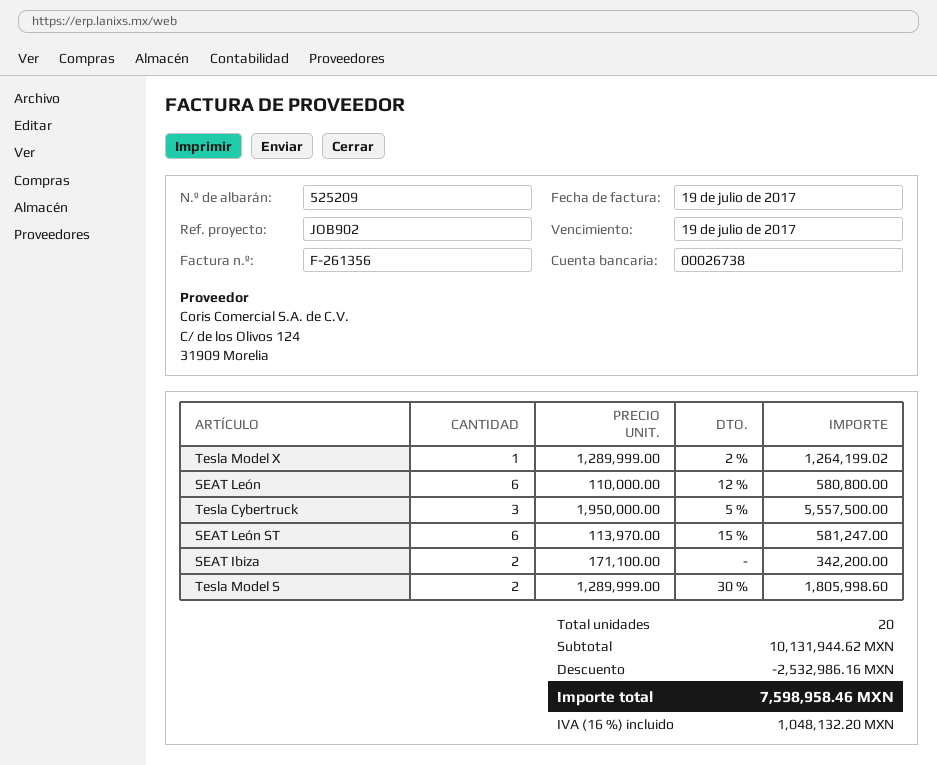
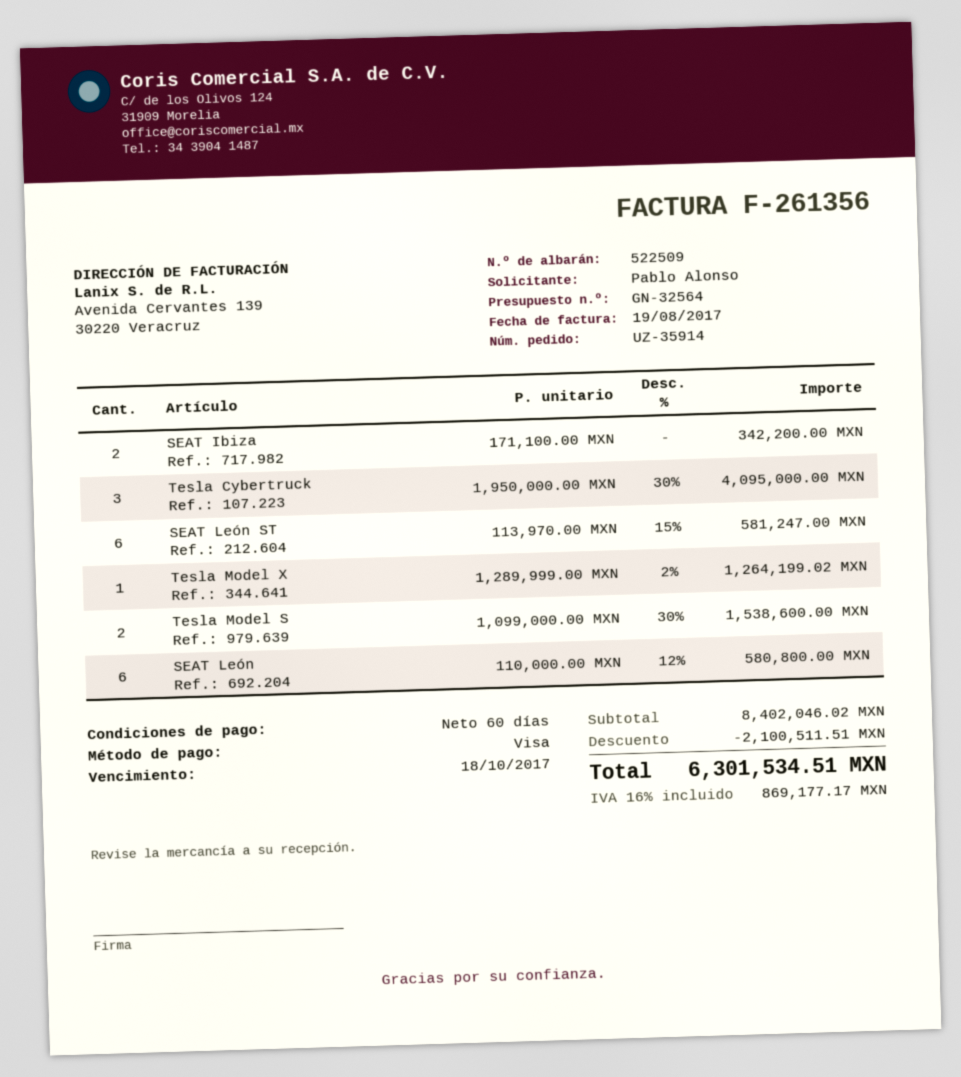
delivery note number: 525209 -> 522509
invoice date: 2017-07-19 -> 2017-08-19
due date: 2017-07-19 -> 2017-10-18
Tesla Cybertruck: 3 x 1950000.00 - 5% = 5557500.00 -> 3 x 1950000.00 - 30% = 4095000.00
Tesla Model S: 2 x 1289999.00 - 30% = 1805998.60 -> 2 x 1099000.00 - 30% = 1538600.00
subtotal: 10131944.62 -> 8402046.02
discount: 2532986.16 -> 2100511.51
tax: 16% = 1048132.20 -> 16% = 869177.17
total: 7598958.46 -> 6301534.51

